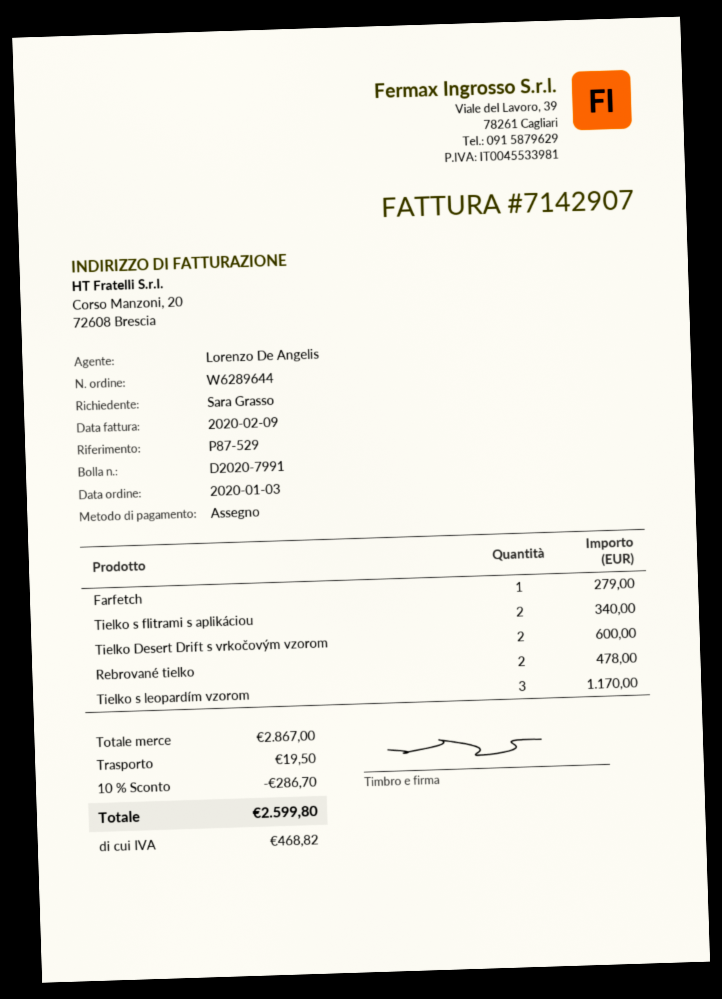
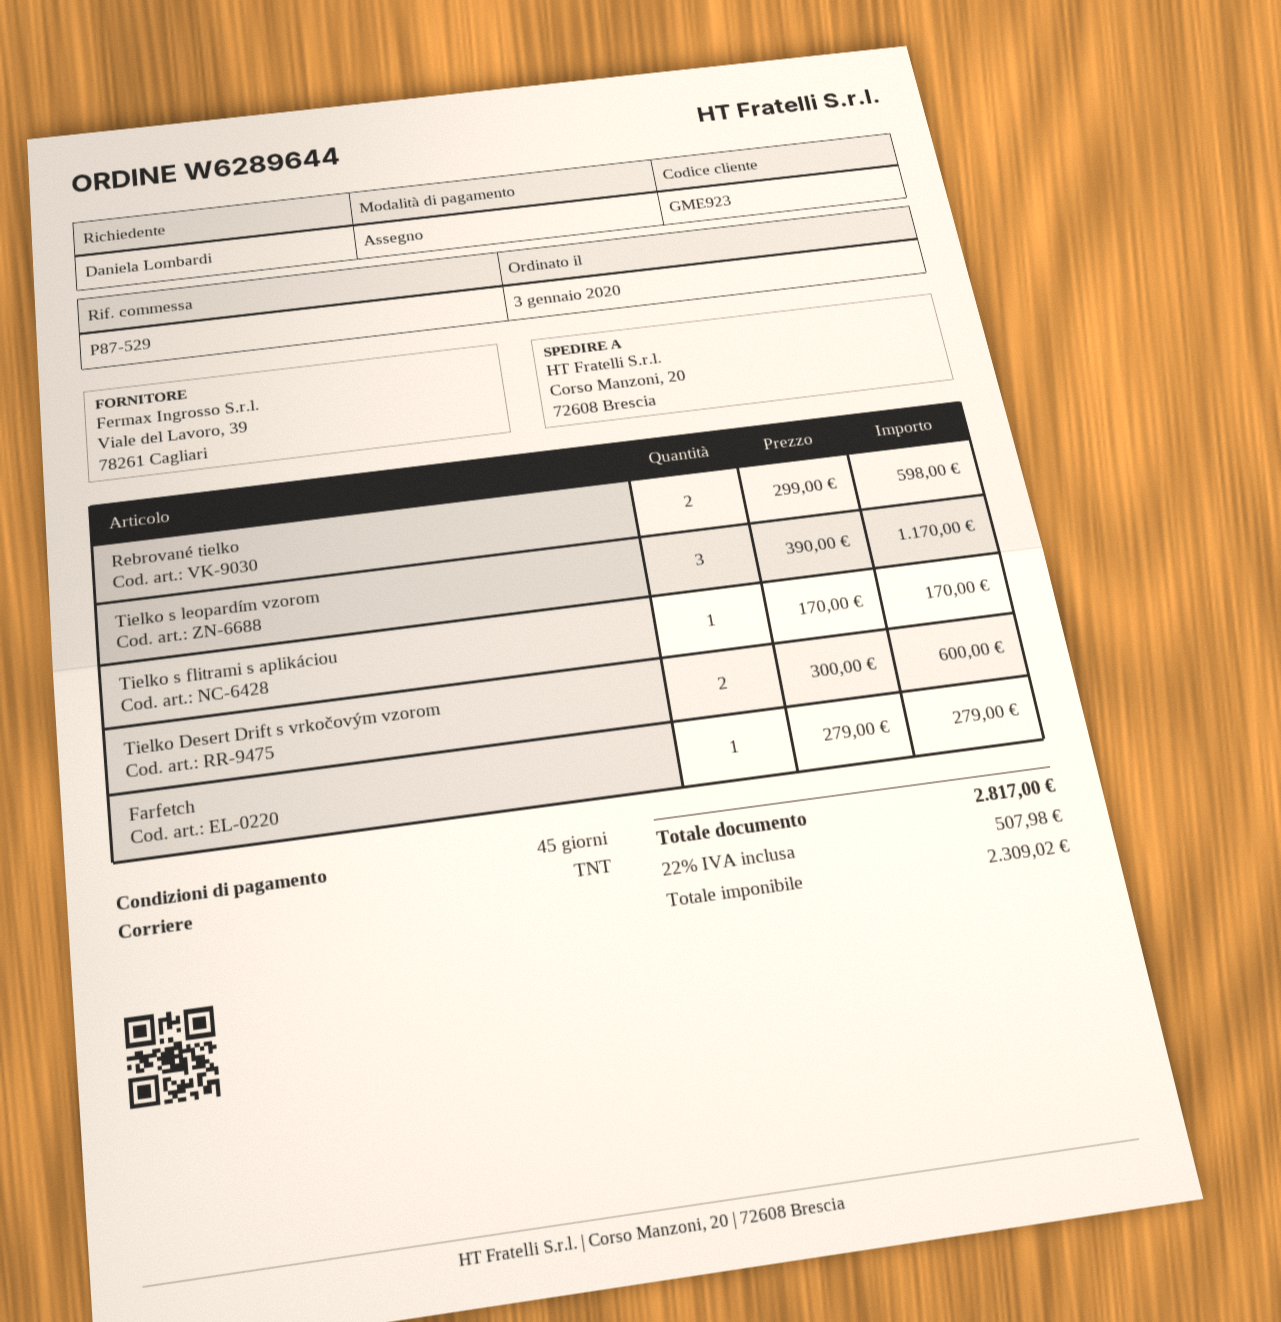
ordered by: Sara Grasso -> Daniela Lombardi
Tielko s flitrami s aplikáciou: 2 for 340.00 -> 1 for 170.00
Rebrované tielko: 2 for 478.00 -> 2 for 598.00
discount: 10% = 286.70 -> none
shipping: 19.50 -> none
tax: 468.82 -> 507.98
total: 2599.80 -> 2817.00

